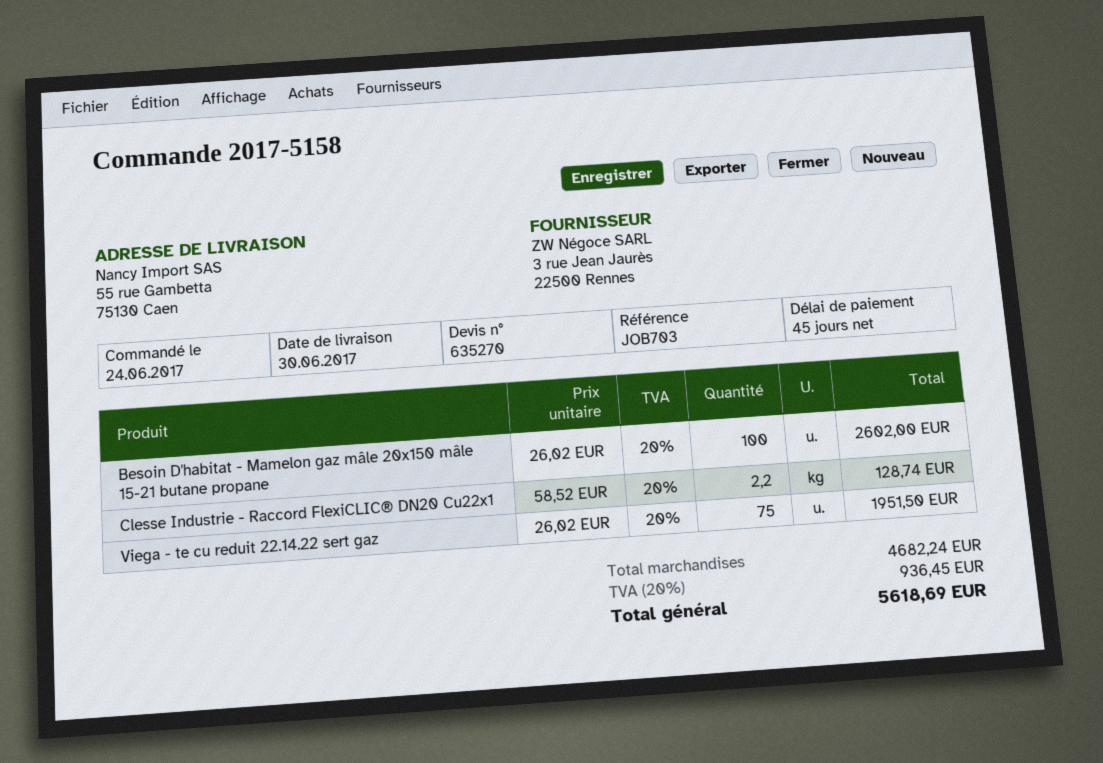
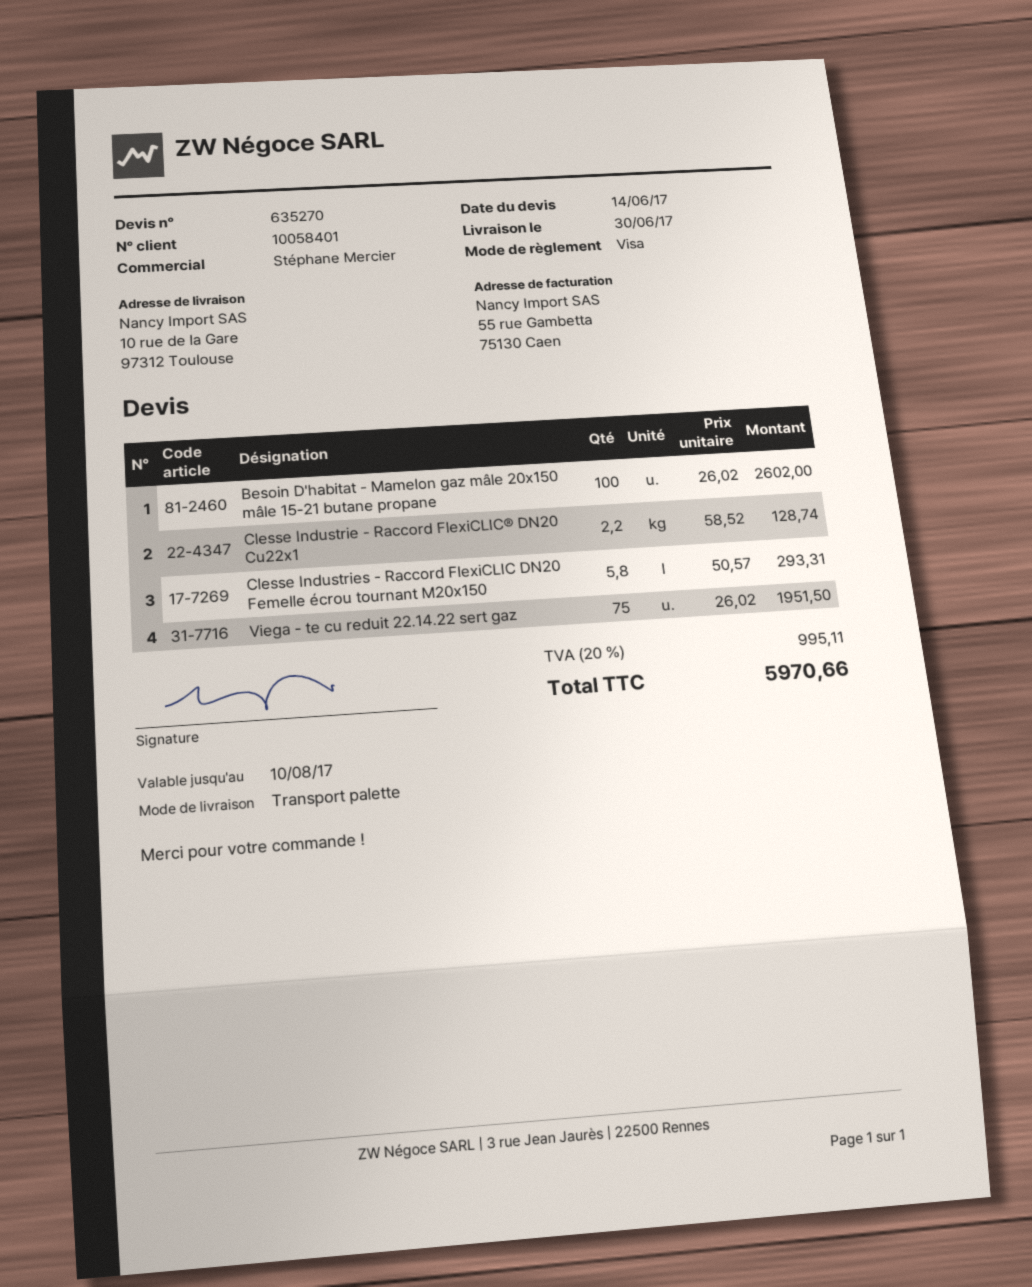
ship to: 55 rue Gambetta, 75130 Caen -> 10 rue de la Gare, 97312 Toulouse
Clesse Industries - Raccord FlexiCLIC DN20 Femelle écrou tournant M20x150: none -> 5.8 x 50.57 = 293.31
tax: 20% = 936.45 -> 20% = 995.11
total: 5618.69 -> 5970.66

